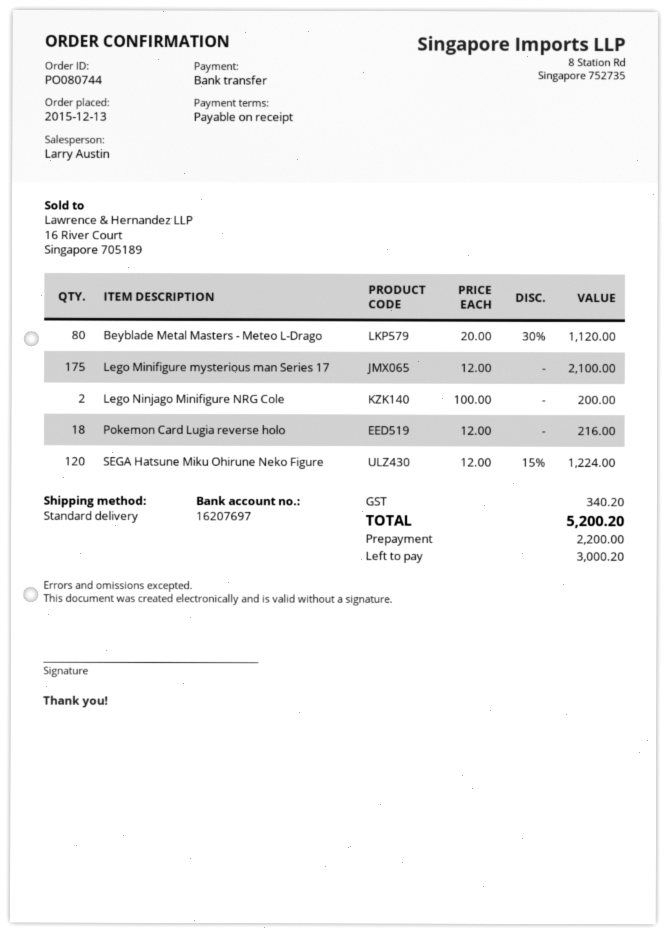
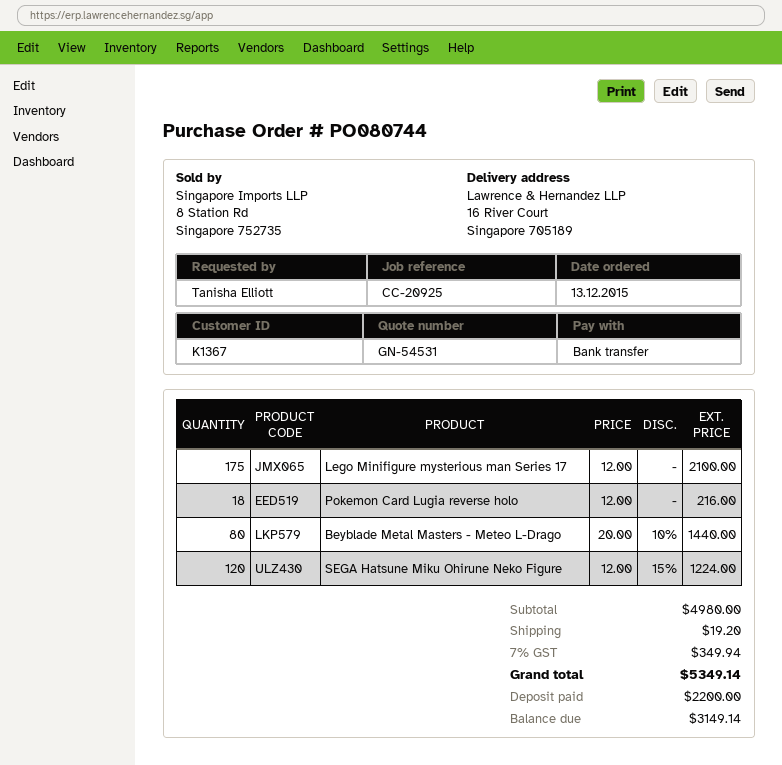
Beyblade Metal Masters - Meteo L-Drago: 80 x 20.00 - 30% = 1120.00 -> 80 x 20.00 - 10% = 1440.00
Lego Ninjago Minifigure NRG Cole: 2 x 100.00 = 200.00 -> none
shipping: none -> 19.20
tax: 340.20 -> 349.94
total: 5200.20 -> 5349.14
balance: 3000.20 -> 3149.14

